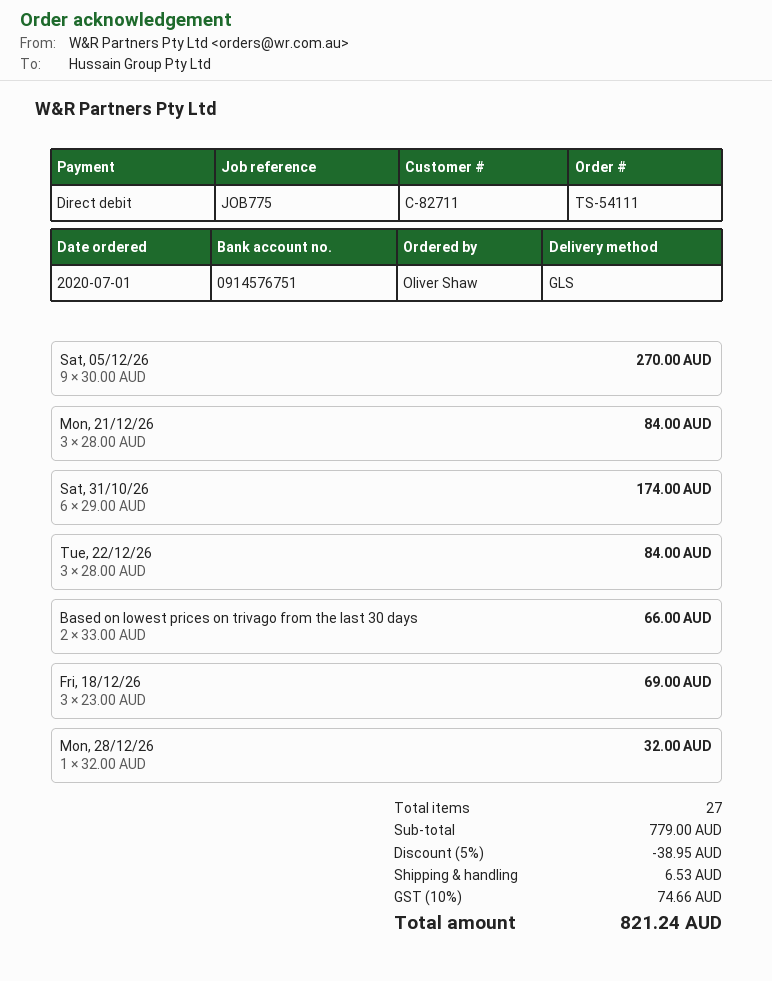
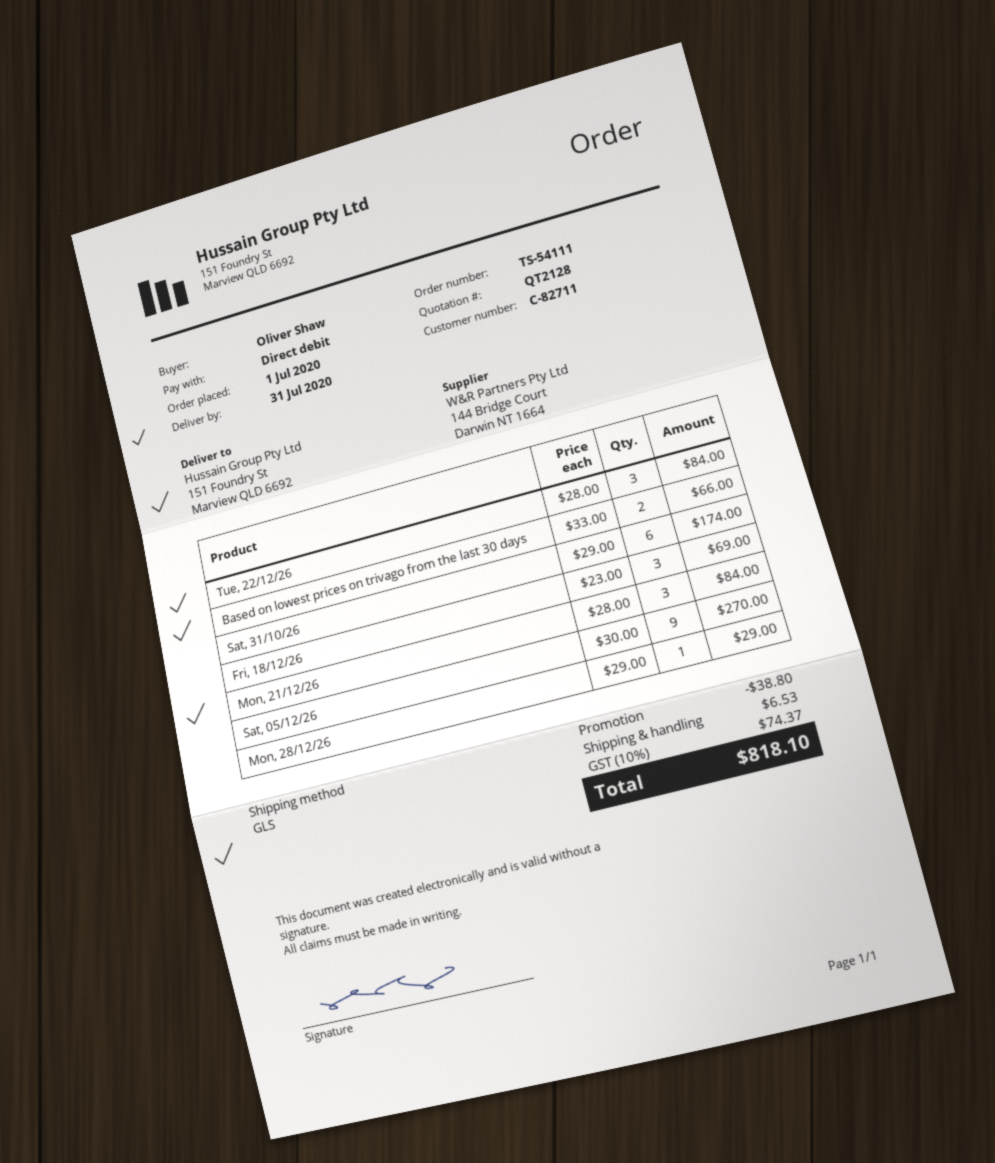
Mon, 28/12/26: 1 x 32.00 = 32.00 -> 1 x 29.00 = 29.00
discount: 38.95 -> 38.80
tax: 10% = 74.66 -> 10% = 74.37
total: 821.24 -> 818.10

